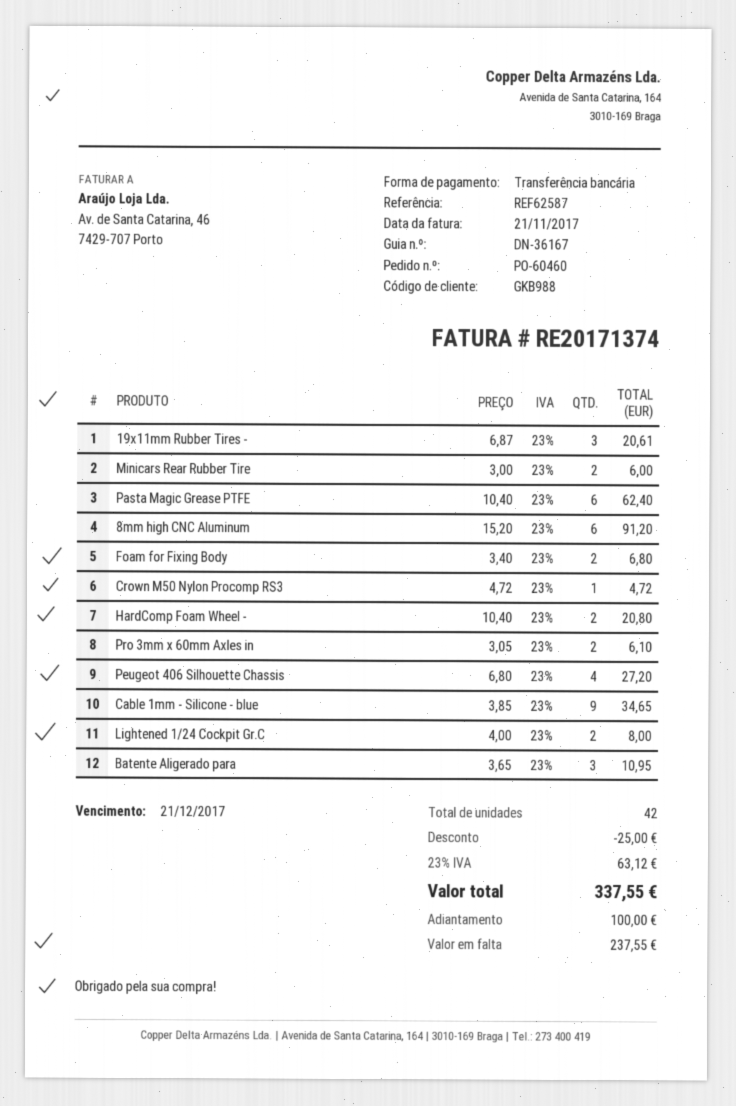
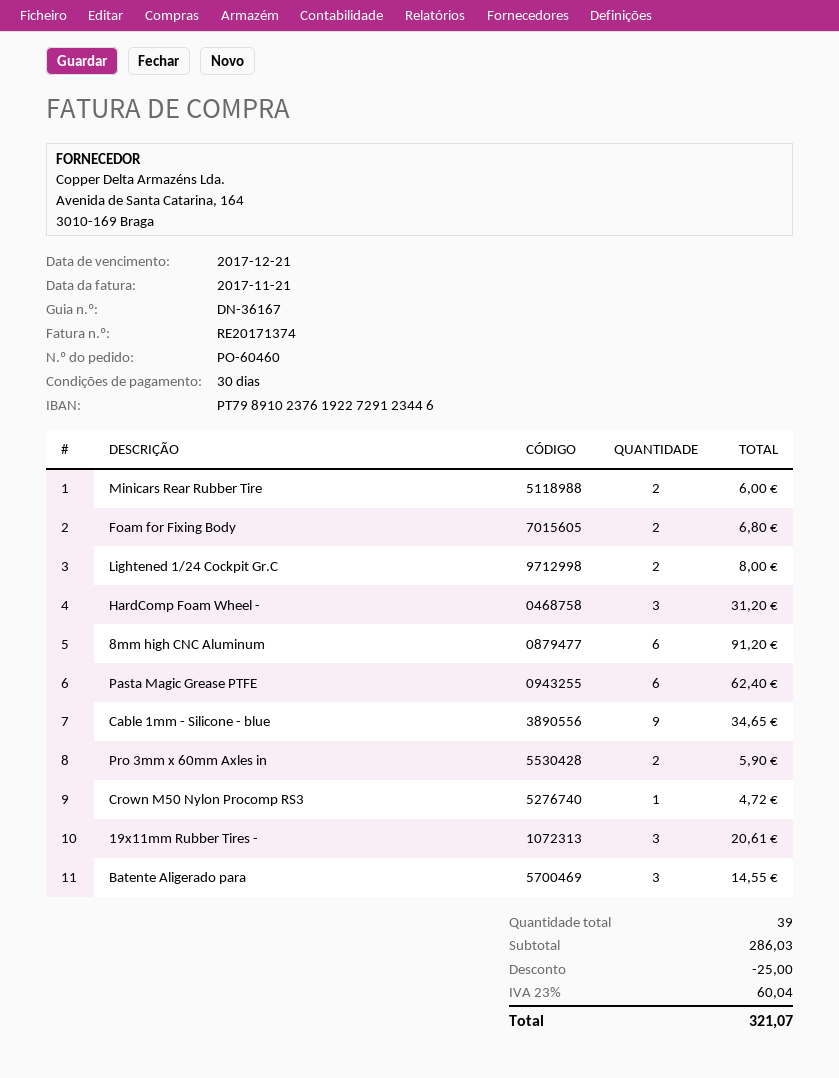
HardComp Foam Wheel -: 2 for 20.80 -> 3 for 31.20
Pro 3mm x 60mm Axles in: 2 for 6.10 -> 2 for 5.90
Peugeot 406 Silhouette Chassis: 4 for 27.20 -> none
Batente Aligerado para: 3 for 10.95 -> 3 for 14.55
total quantity: 42 -> 39
tax: 23% = 63.12 -> 23% = 60.04
total: 337.55 -> 321.07

